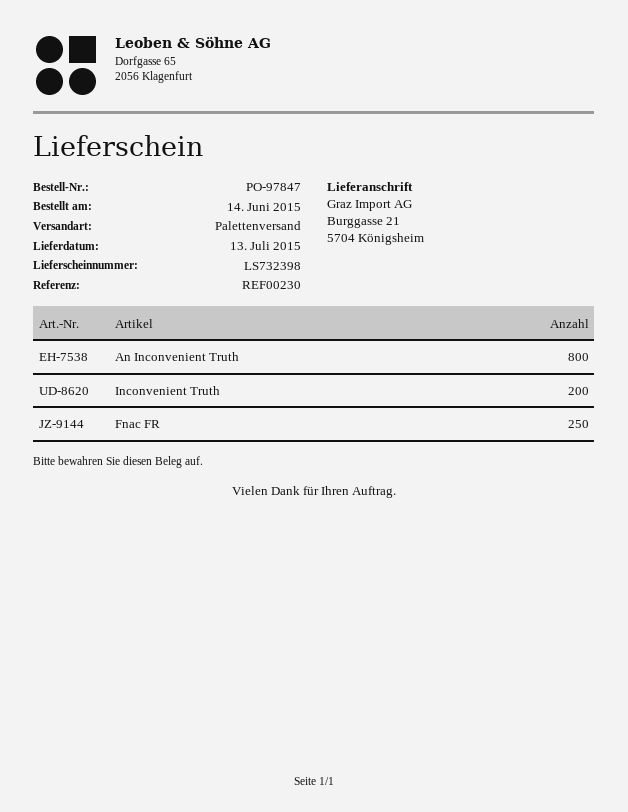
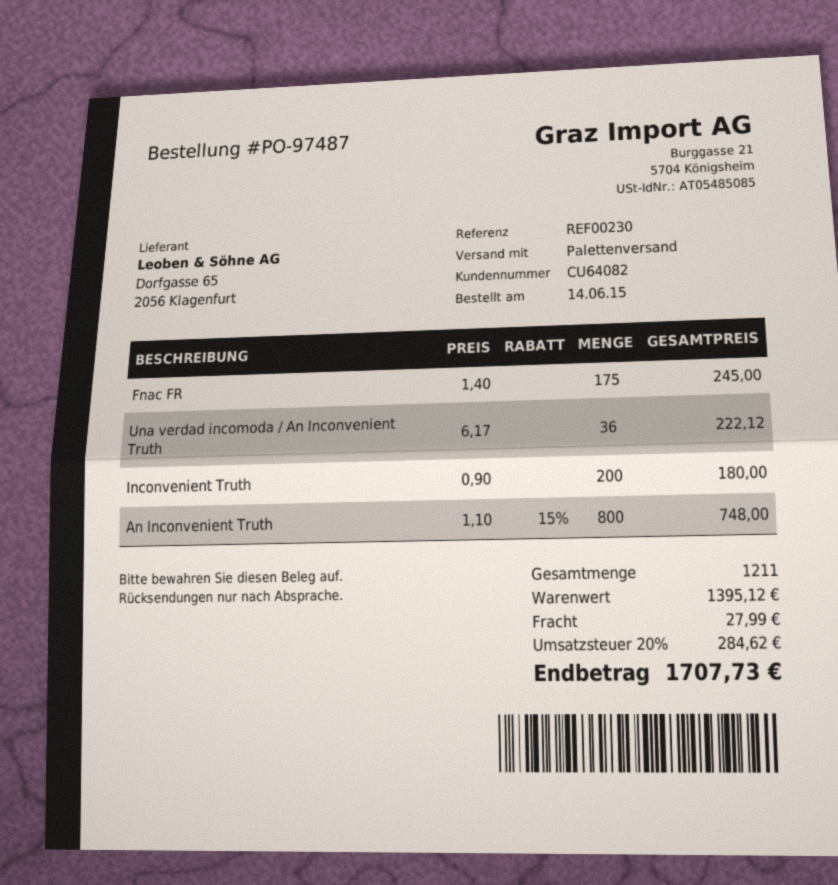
order number: PO-97847 -> PO-97487
Fnac FR: 250 -> 175
Una verdad incomoda / An Inconvenient Truth: none -> 36

